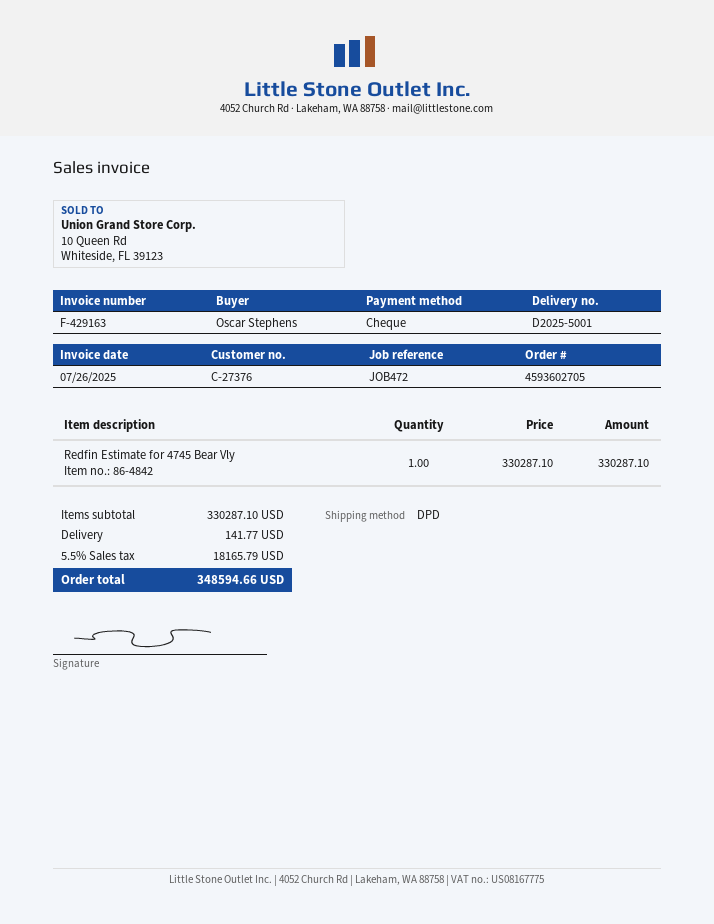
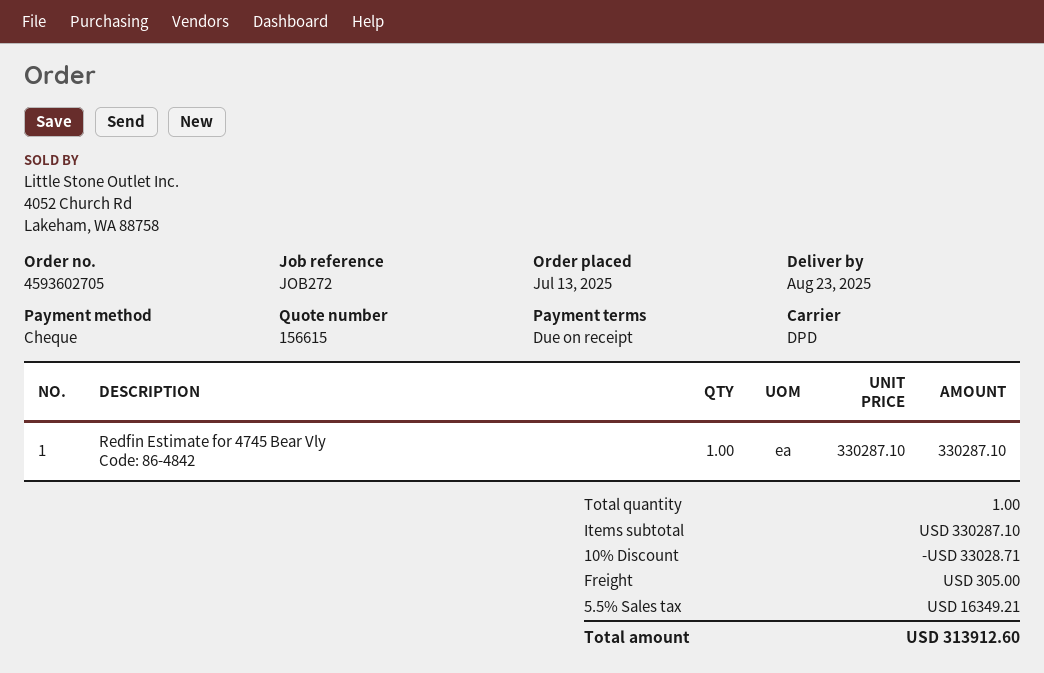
reference: JOB472 -> JOB272
discount: none -> 10% = 33028.71
shipping: 141.77 -> 305.00
tax: 5.5% = 18165.79 -> 5.5% = 16349.21
total: 348594.66 -> 313912.60

